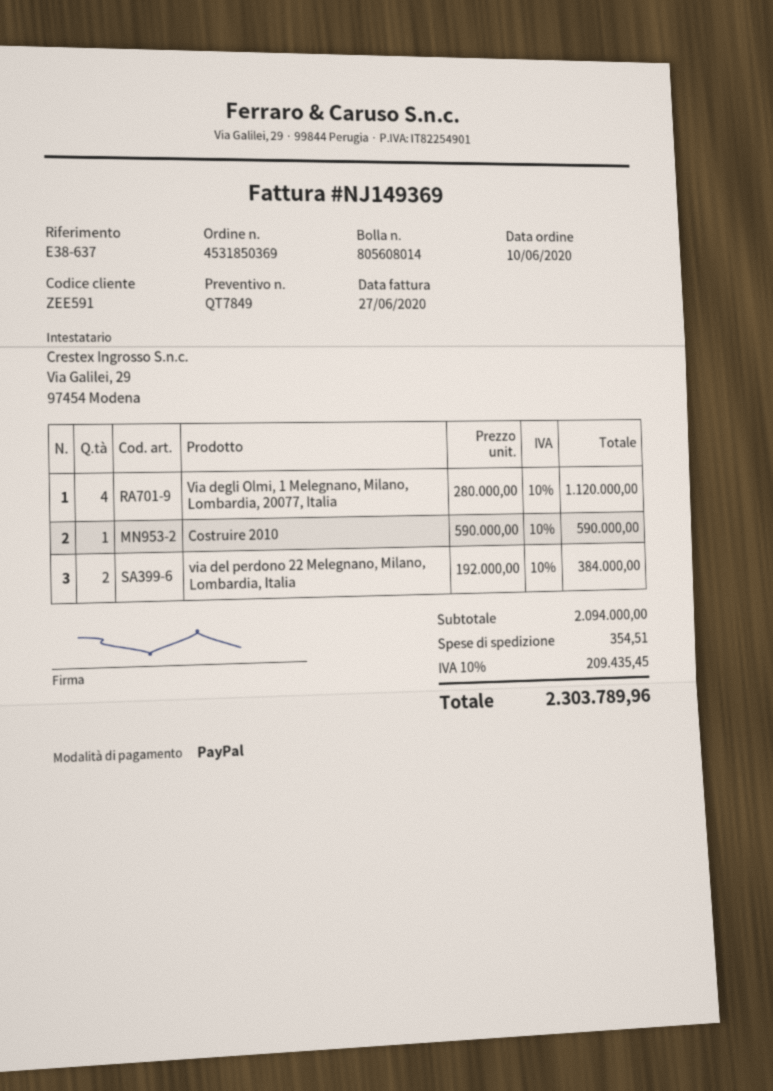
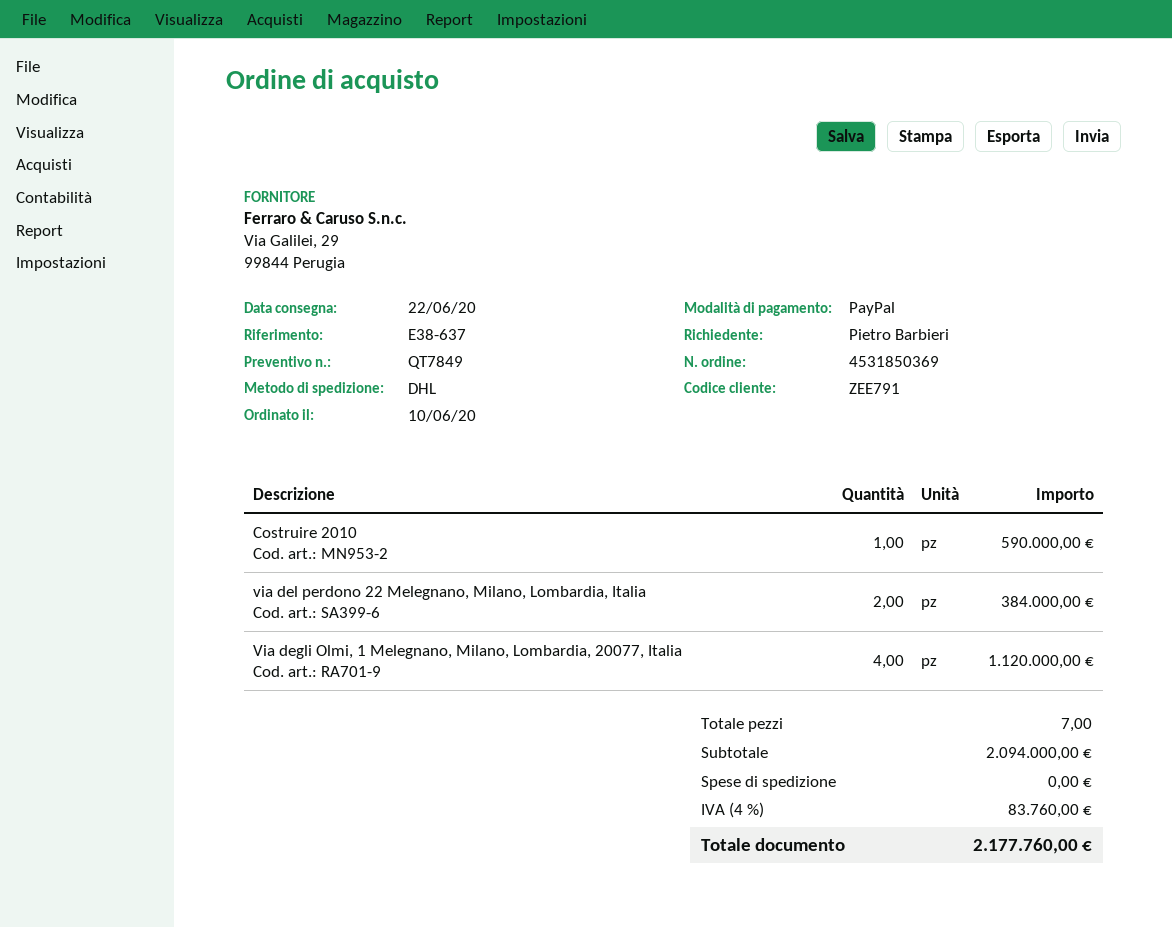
customer number: ZEE591 -> ZEE791
shipping: 354.51 -> 0.00
tax: 10% = 209435.45 -> 4% = 83760.00
total: 2303789.96 -> 2177760.00

